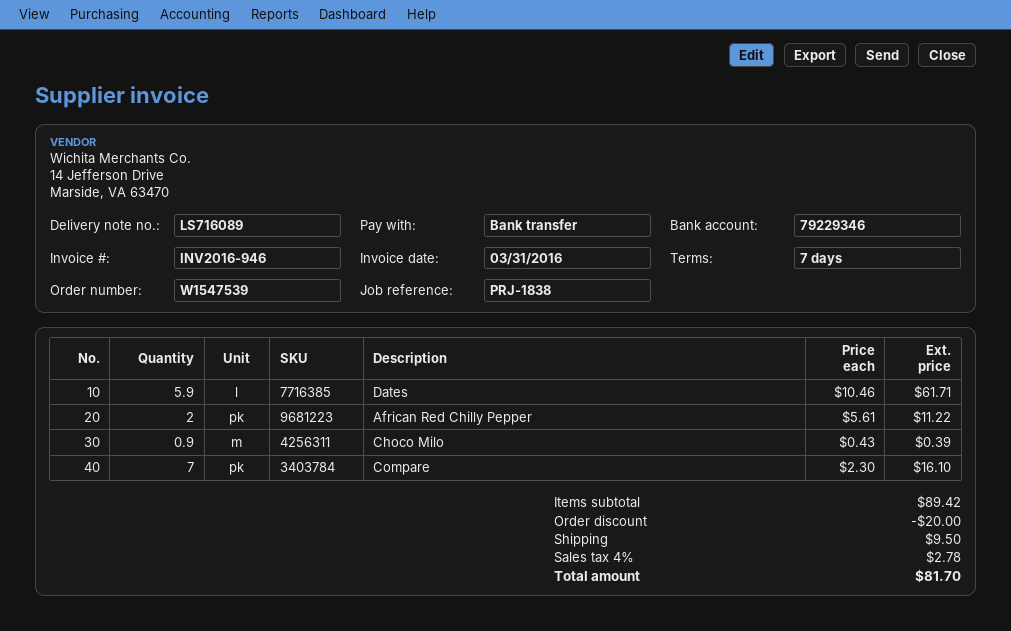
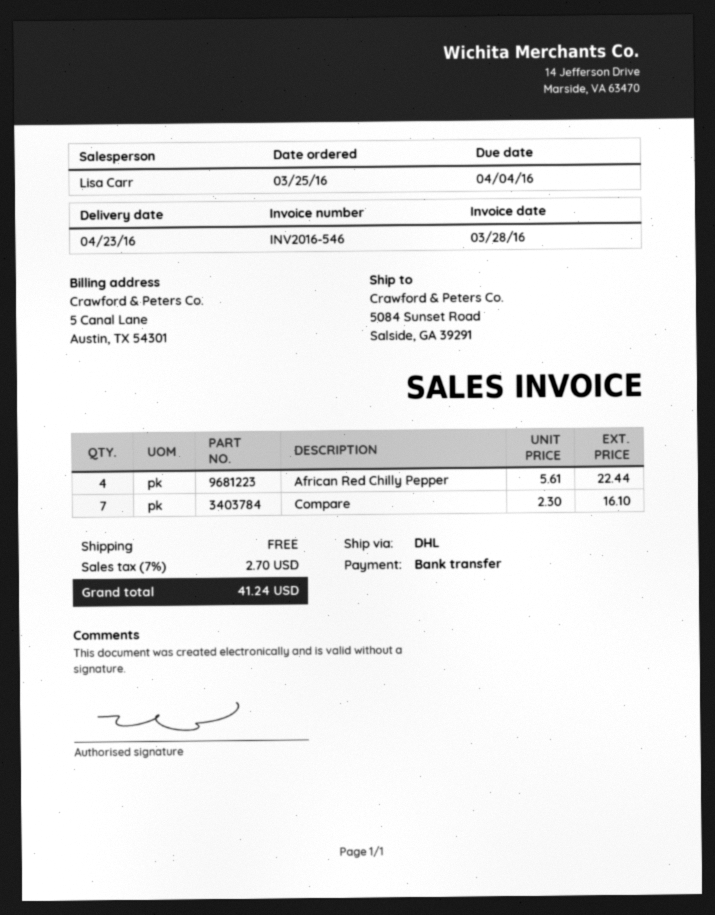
invoice number: INV2016-946 -> INV2016-546
invoice date: 2016-03-31 -> 2016-03-28
Dates: 5.9 x 10.46 = 61.71 -> none
African Red Chilly Pepper: 2 x 5.61 = 11.22 -> 4 x 5.61 = 22.44
Choco Milo: 0.9 x 0.43 = 0.39 -> none
discount: 20.00 -> none
shipping: 9.50 -> 0.00
tax: 4% = 2.78 -> 7% = 2.70
total: 81.70 -> 41.24

